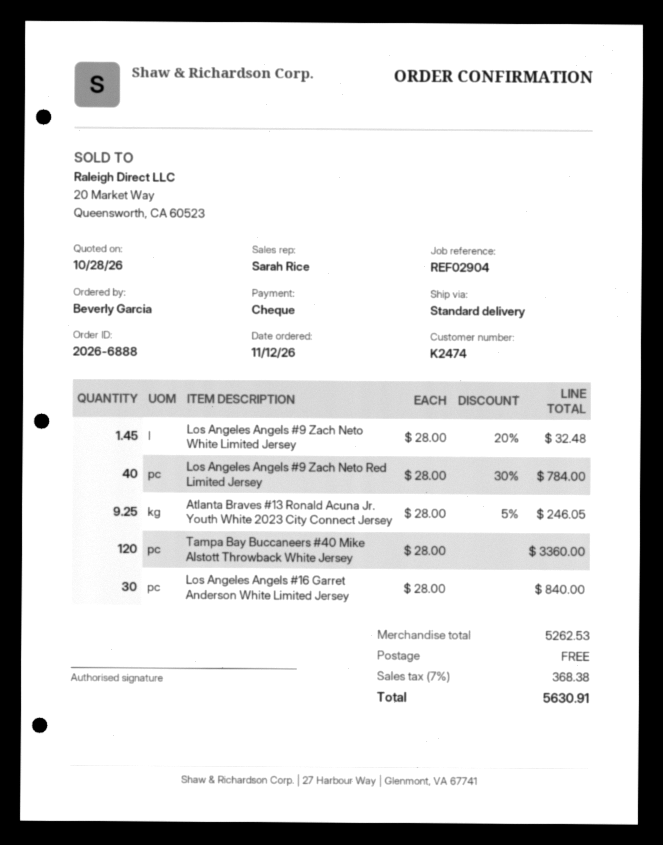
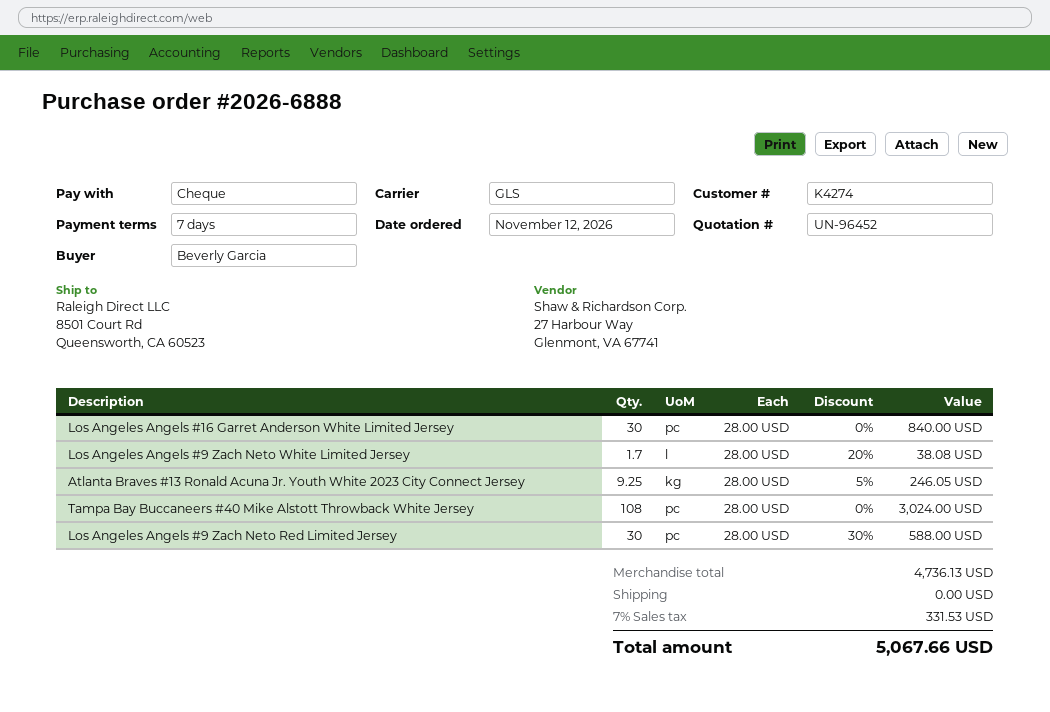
customer number: K2474 -> K4274
shipping method: standard -> GLS
Los Angeles Angels #9 Zach Neto White Limited Jersey: 1.45 x 28.00 - 20% = 32.48 -> 1.7 x 28.00 - 20% = 38.08
Los Angeles Angels #9 Zach Neto Red Limited Jersey: 40 x 28.00 - 30% = 784.00 -> 30 x 28.00 - 30% = 588.00
Tampa Bay Buccaneers #40 Mike Alstott Throwback White Jersey: 120 x 28.00 = 3360.00 -> 108 x 28.00 = 3024.00
subtotal: 5262.53 -> 4736.13
tax: 7% = 368.38 -> 7% = 331.53
total: 5630.91 -> 5067.66

